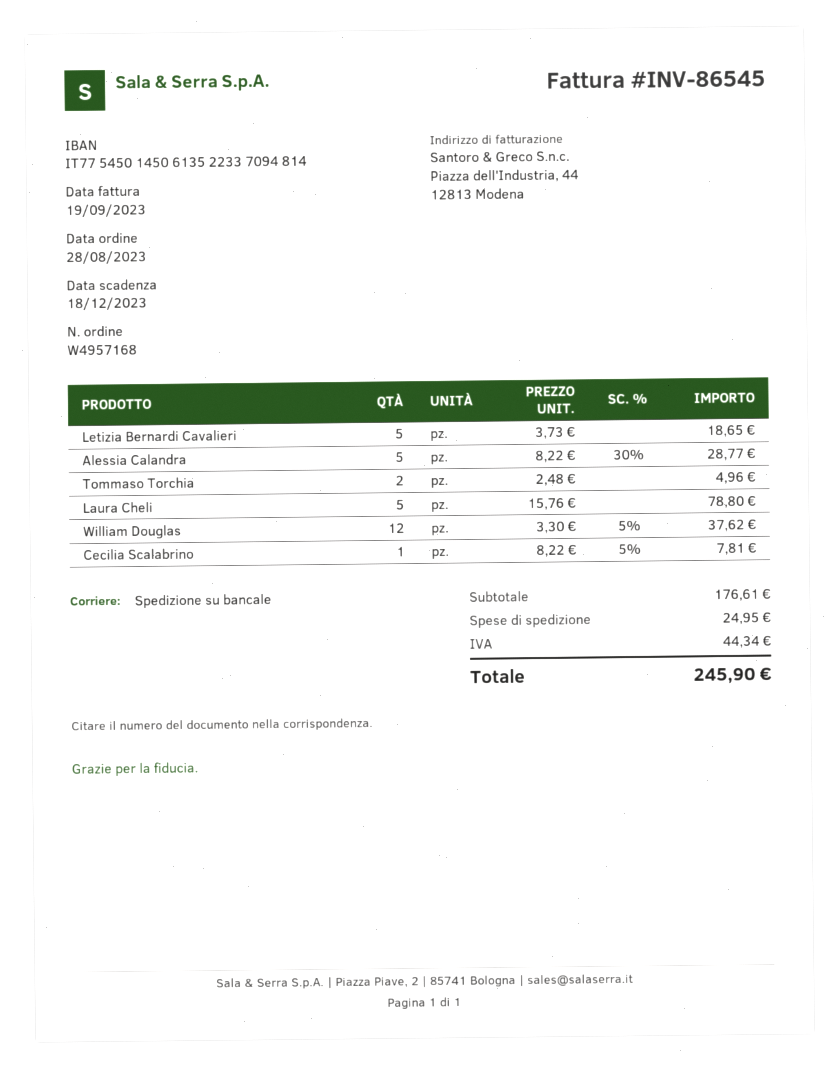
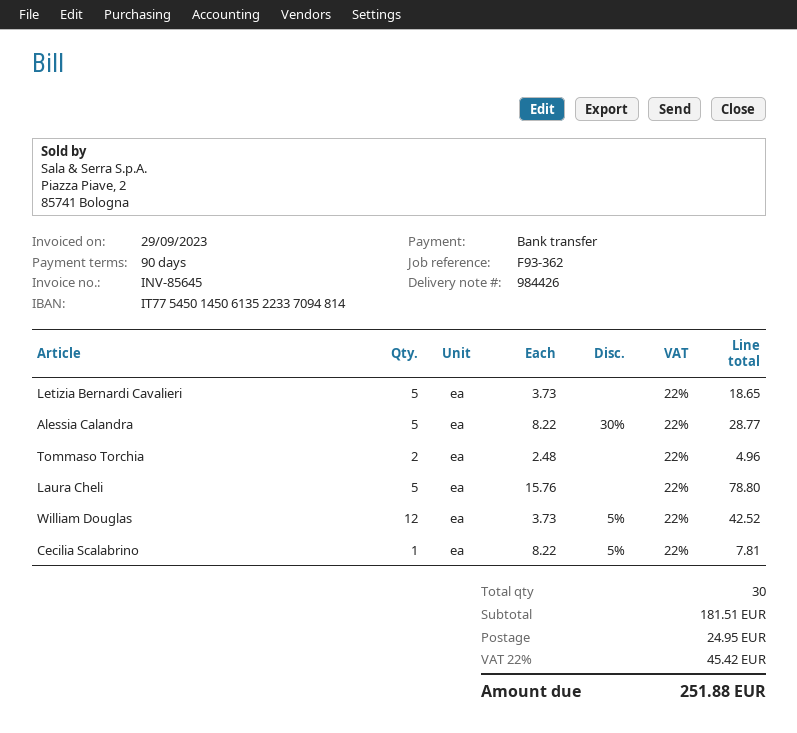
invoice number: INV-86545 -> INV-85645
invoice date: 2023-09-19 -> 2023-09-29
William Douglas: 12 x 3.30 - 5% = 37.62 -> 12 x 3.73 - 5% = 42.52
subtotal: 176.61 -> 181.51
tax: 44.34 -> 45.42
total: 245.90 -> 251.88

